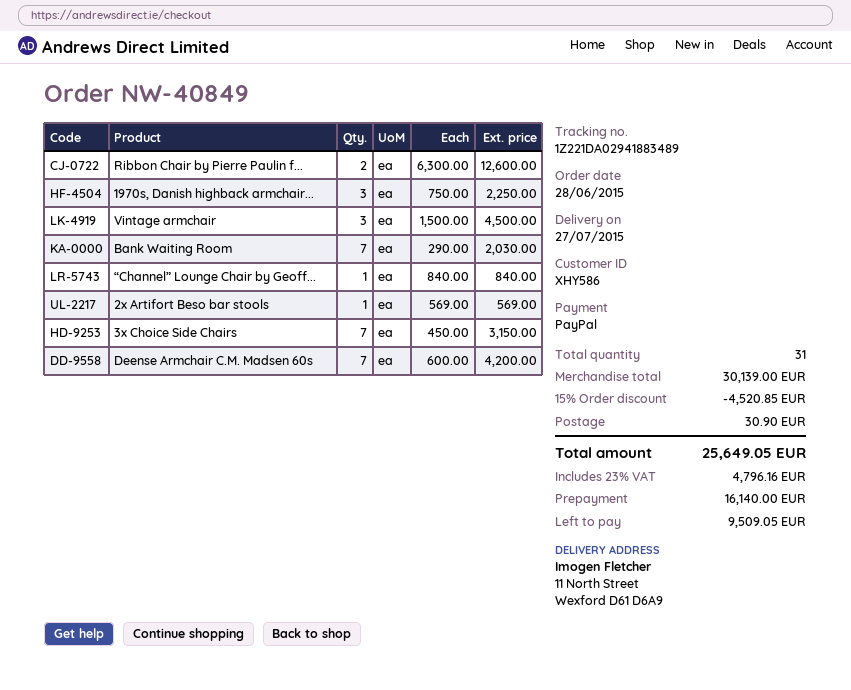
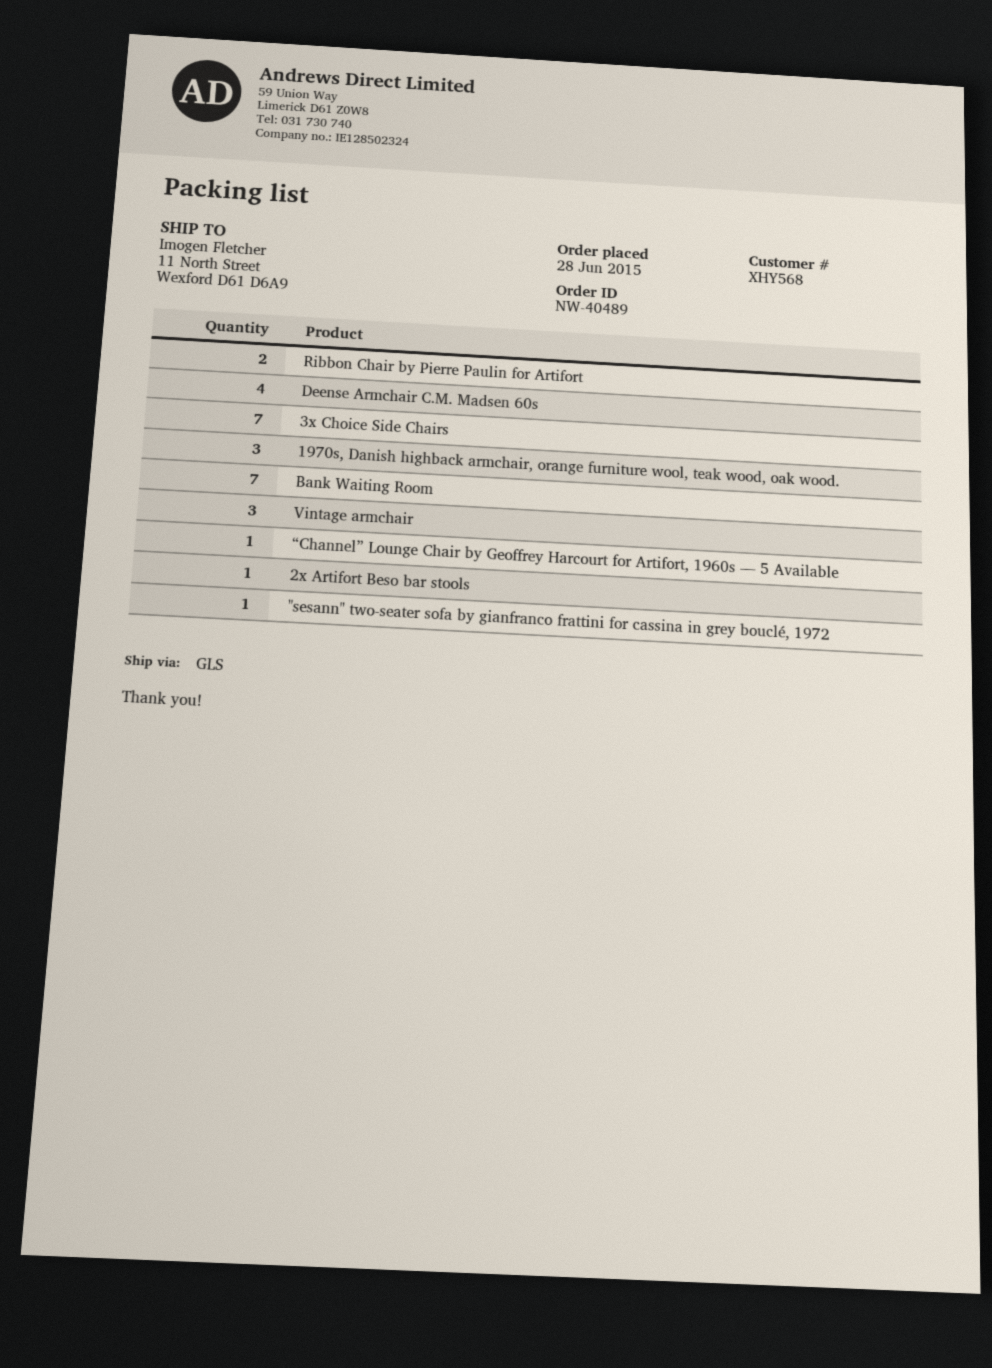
order number: NW-40849 -> NW-40489
customer number: XHY586 -> XHY568
Deense Armchair C.M. Madsen 60s: 7 -> 4
"sesann" two-seater sofa by gianfranco frattini for cassina in grey bouclé, 1972: none -> 1

